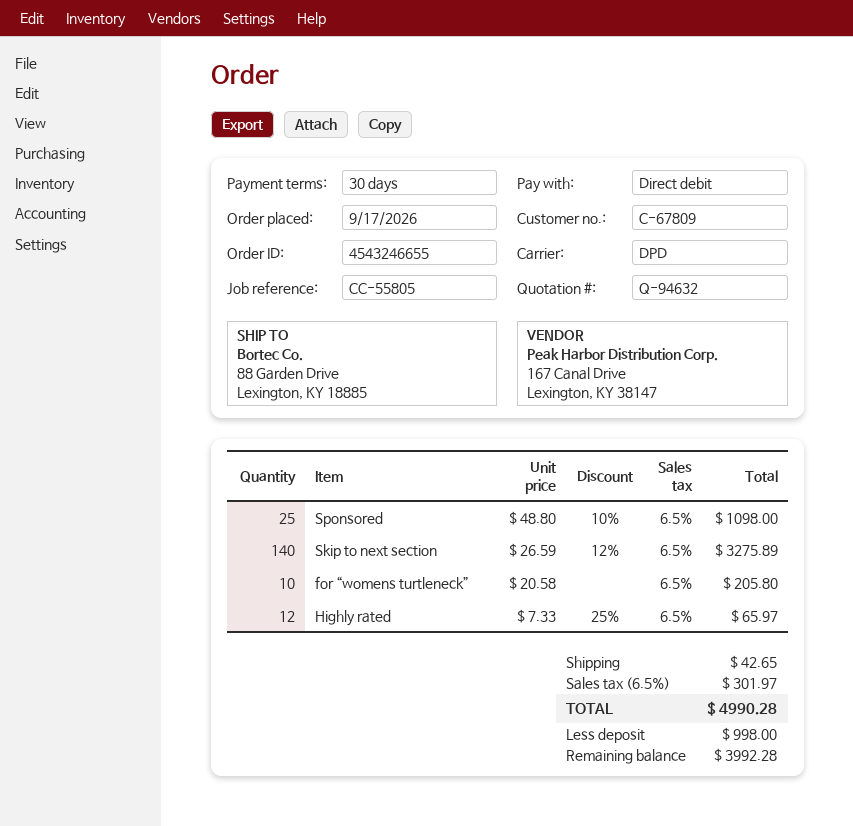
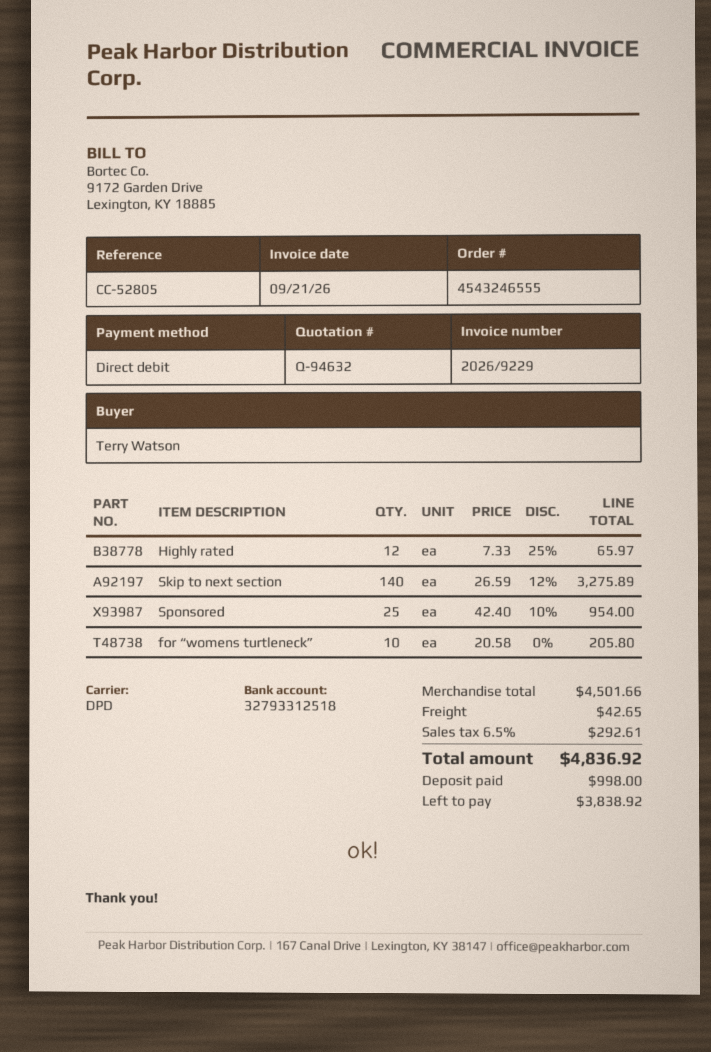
order number: 4543246655 -> 4543246555
reference: CC-55805 -> CC-52805
Sponsored: 25 x 48.80 - 10% = 1098.00 -> 25 x 42.40 - 10% = 954.00
tax: 6.5% = 301.97 -> 6.5% = 292.61
total: 4990.28 -> 4836.92
balance: 3992.28 -> 3838.92

